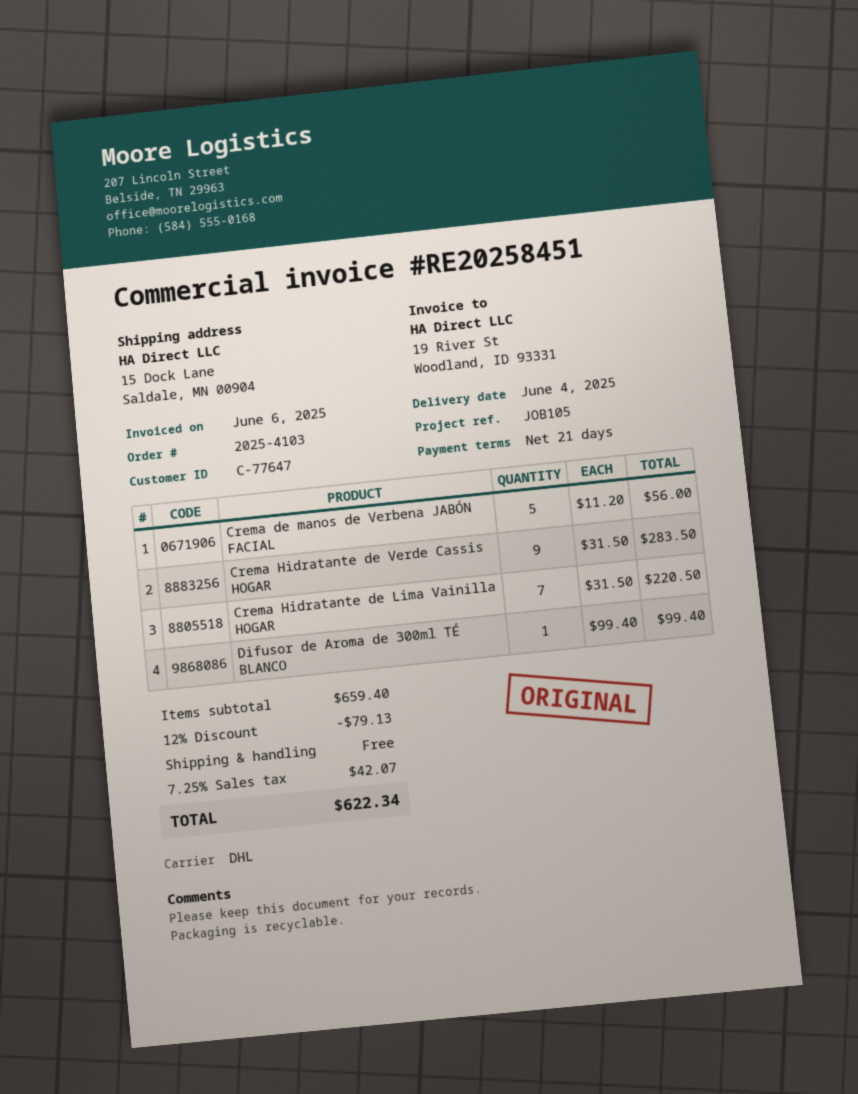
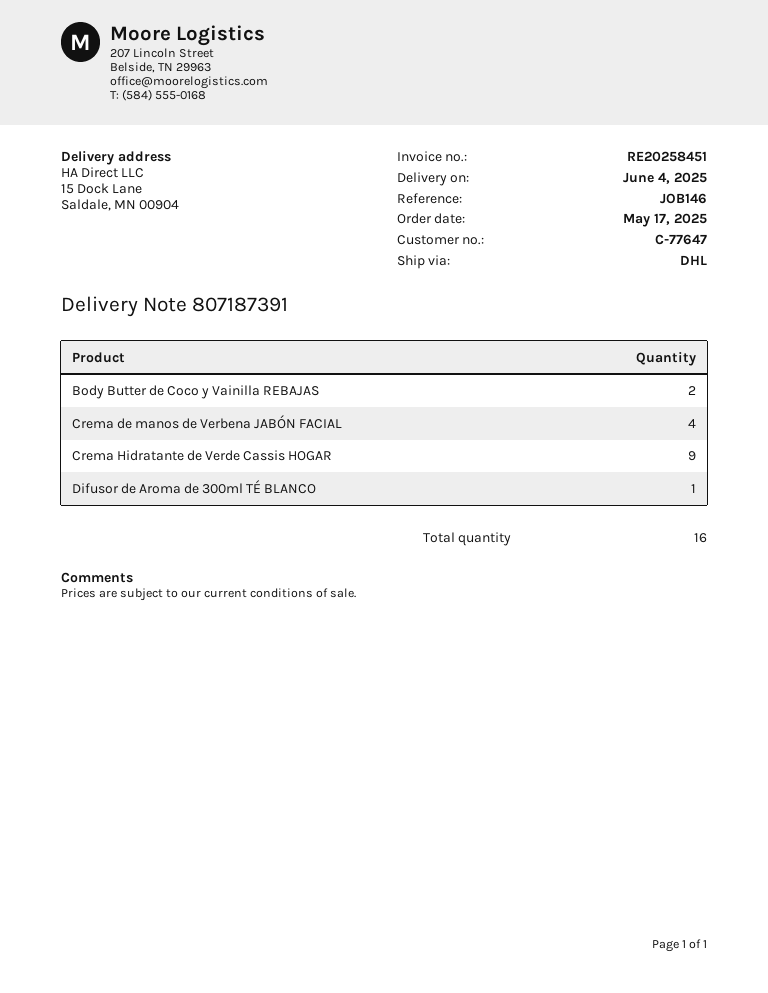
reference: JOB105 -> JOB146
Crema de manos de Verbena JABÓN FACIAL: 5 -> 4
Crema Hidratante de Lima Vainilla HOGAR: 7 -> none
Body Butter de Coco y Vainilla REBAJAS: none -> 2

